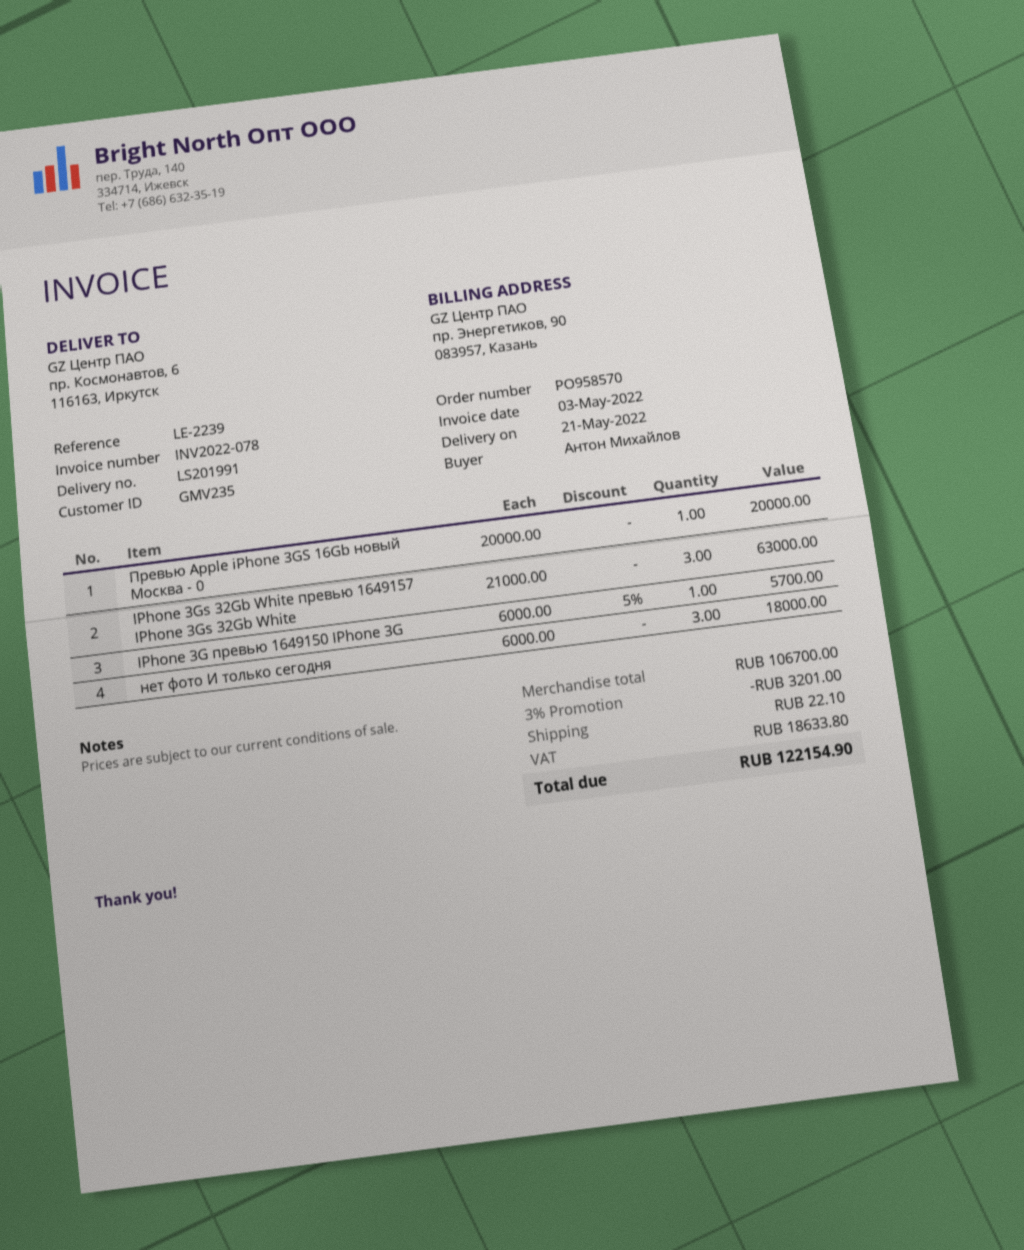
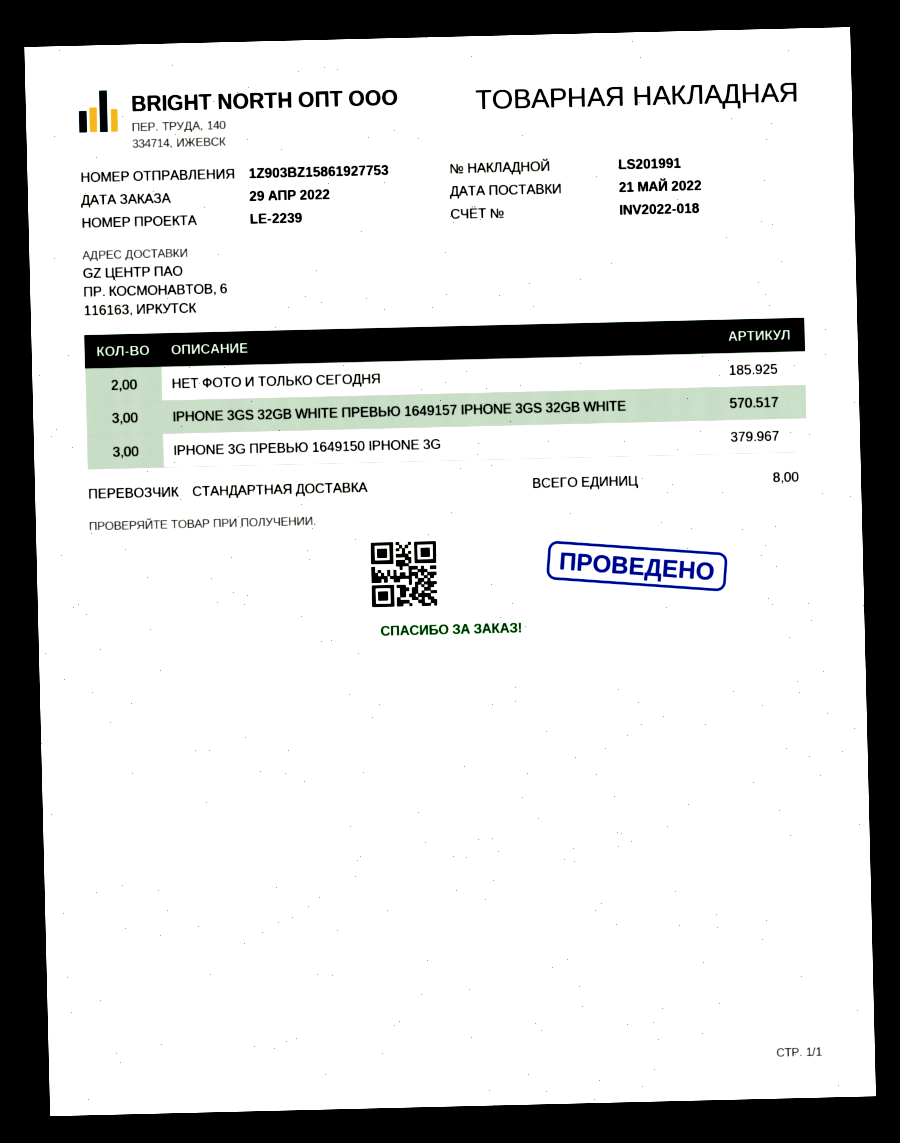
invoice number: INV2022-078 -> INV2022-018
Превью Apple iPhone 3GS 16Gb новый Москва - 0: 1 -> none
IPhone 3G превью 1649150 IPhone 3G: 1 -> 3
нет фото И только сегодня: 3 -> 2

